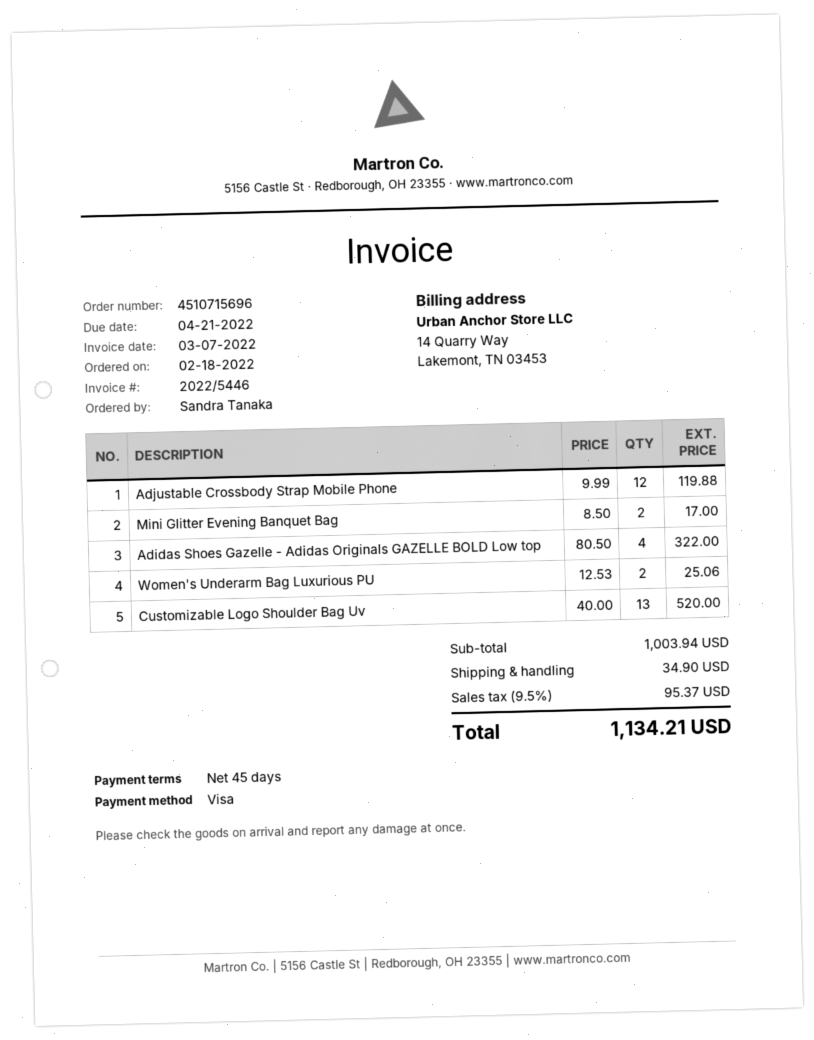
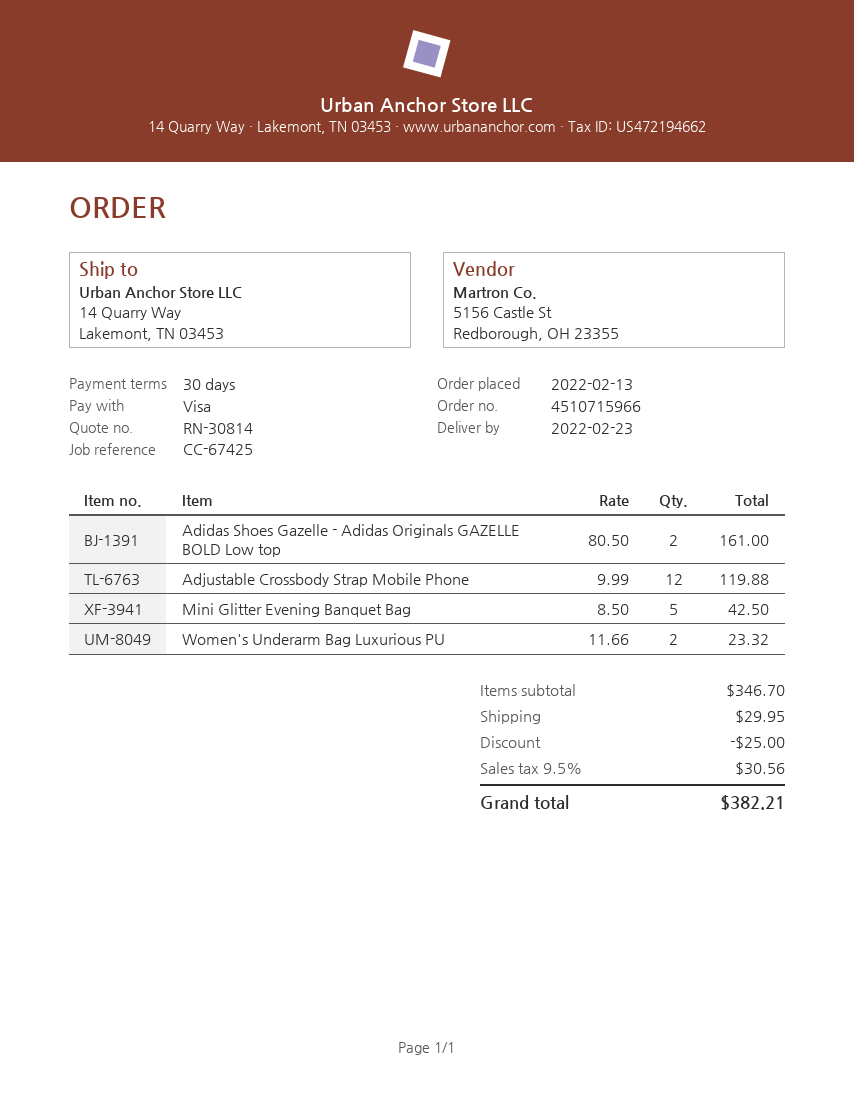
order number: 4510715696 -> 4510715966
order date: 2022-02-18 -> 2022-02-13
payment terms: 45 days -> 30 days
Mini Glitter Evening Banquet Bag: 2 x 8.50 = 17.00 -> 5 x 8.50 = 42.50
Adidas Shoes Gazelle - Adidas Originals GAZELLE BOLD Low top: 4 x 80.50 = 322.00 -> 2 x 80.50 = 161.00
Women's Underarm Bag Luxurious PU: 2 x 12.53 = 25.06 -> 2 x 11.66 = 23.32
Customizable Logo Shoulder Bag Uv: 13 x 40.00 = 520.00 -> none
subtotal: 1003.94 -> 346.70
discount: none -> 25.00
shipping: 34.90 -> 29.95
tax: 9.5% = 95.37 -> 9.5% = 30.56
total: 1134.21 -> 382.21

